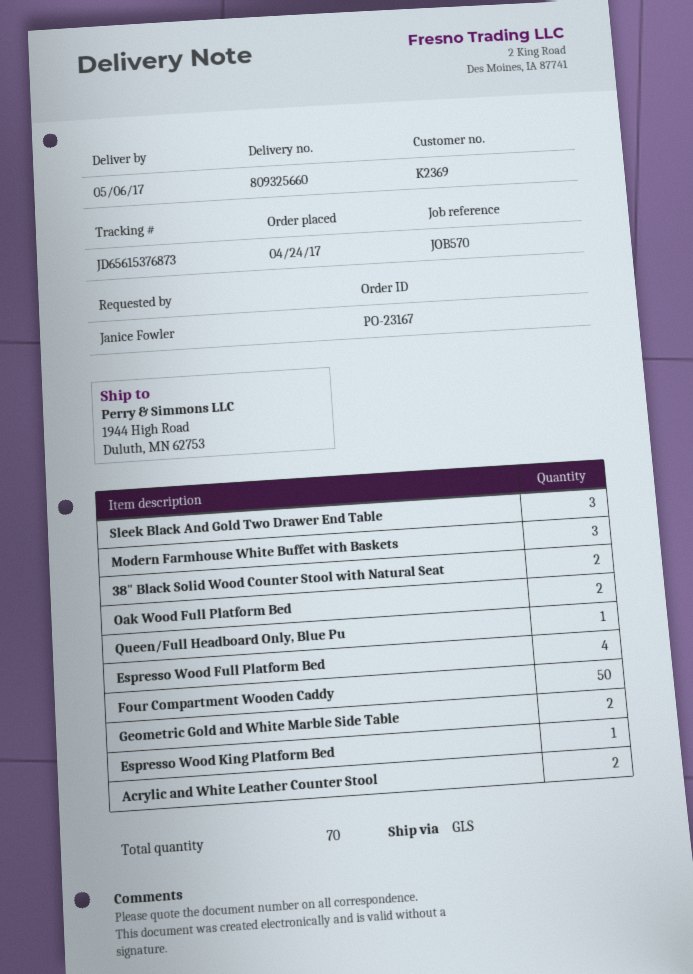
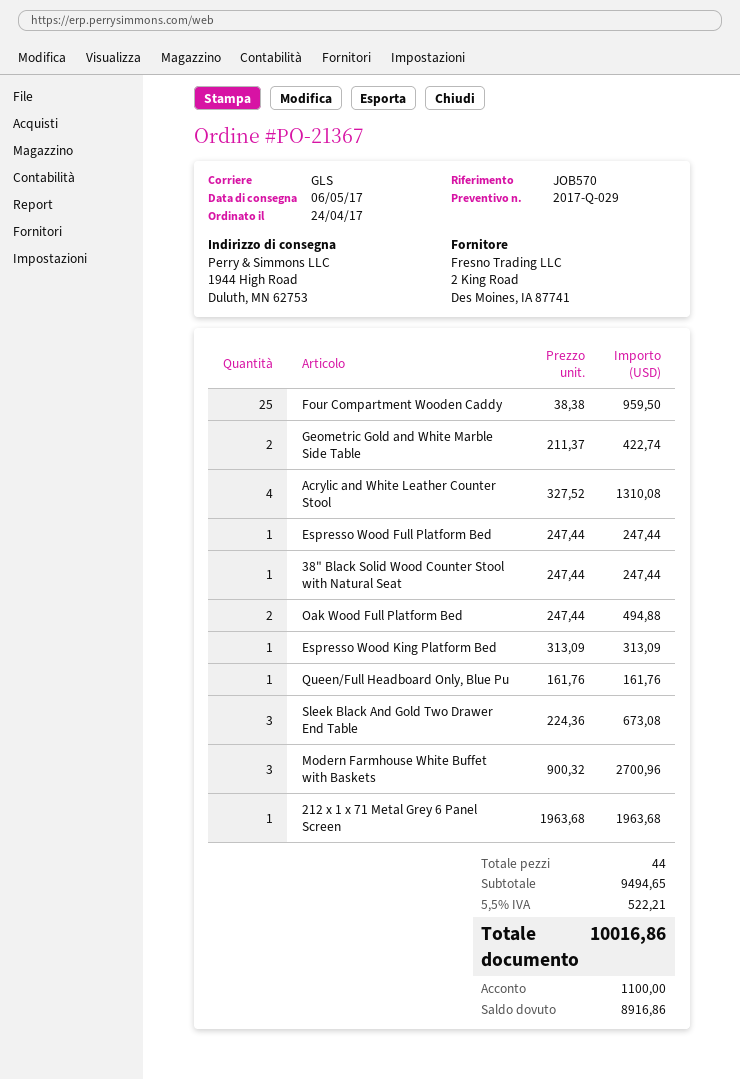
order number: PO-23167 -> PO-21367
38" Black Solid Wood Counter Stool with Natural Seat: 2 -> 1
Espresso Wood Full Platform Bed: 4 -> 1
Four Compartment Wooden Caddy: 50 -> 25
Acrylic and White Leather Counter Stool: 2 -> 4
212 x 1 x 71 Metal Grey 6 Panel Screen: none -> 1
total quantity: 70 -> 44

